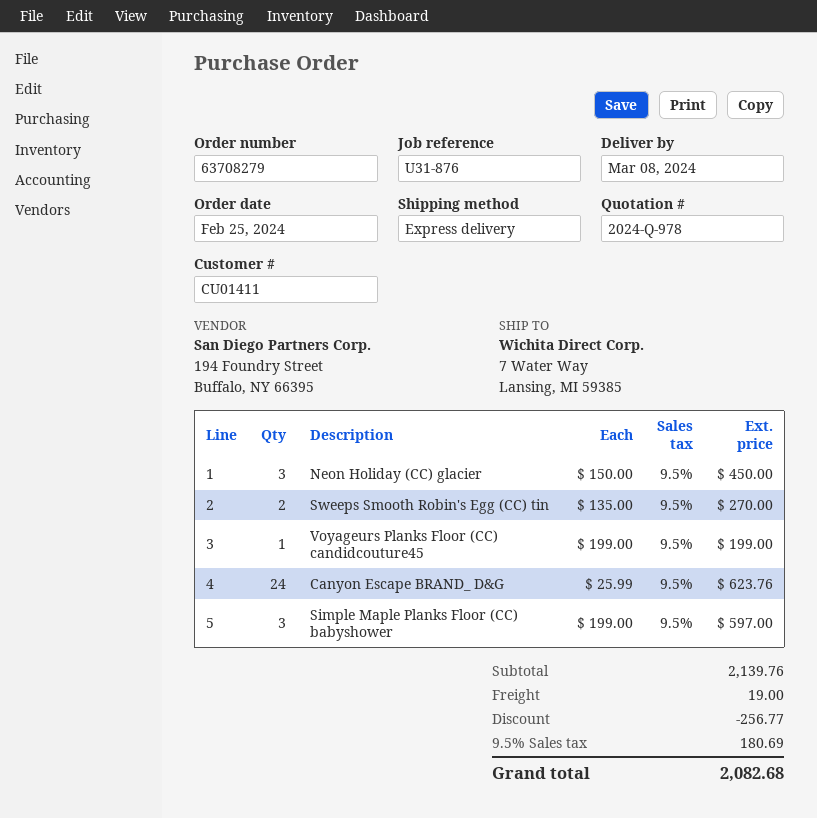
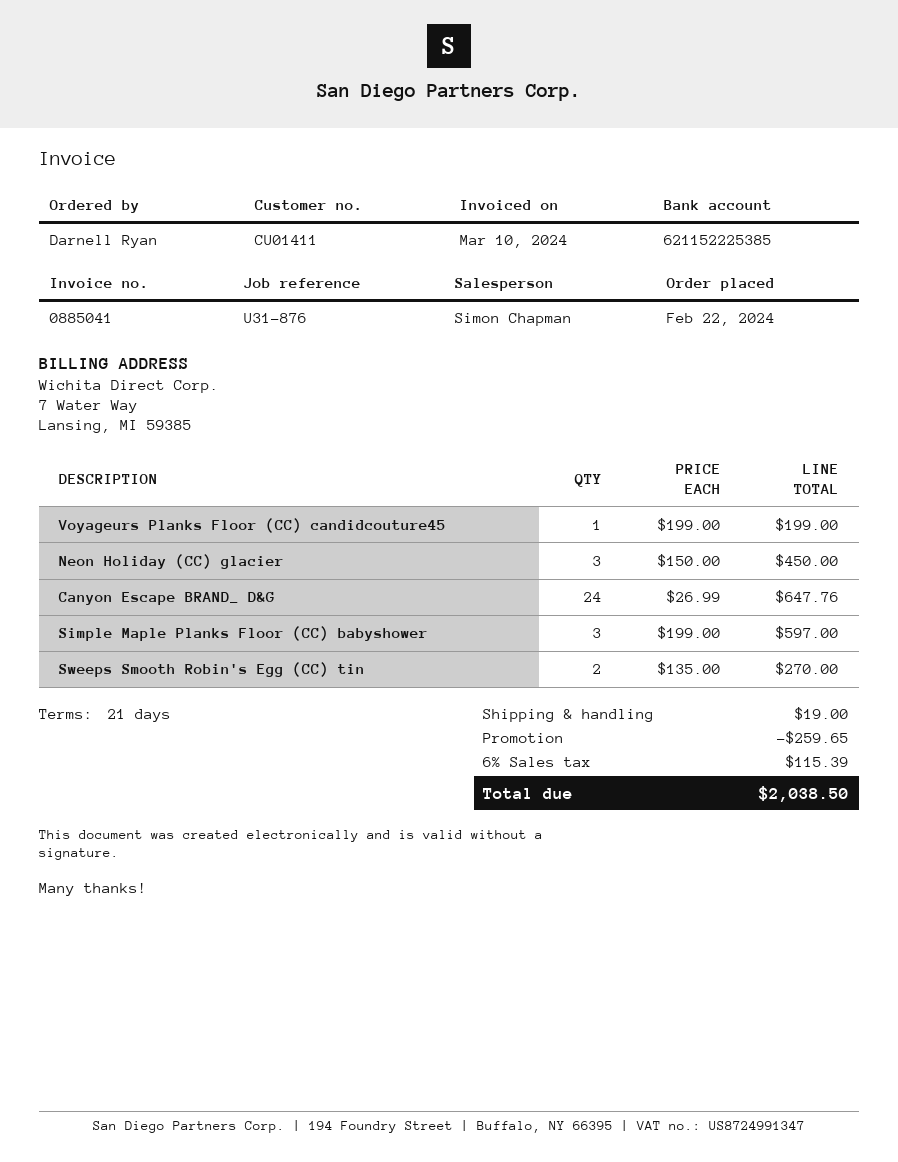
order date: 2024-02-25 -> 2024-02-22
Canyon Escape BRAND_ D&G: 24 x 25.99 = 623.76 -> 24 x 26.99 = 647.76
discount: 256.77 -> 259.65
tax: 9.5% = 180.69 -> 6% = 115.39
total: 2082.68 -> 2038.50

